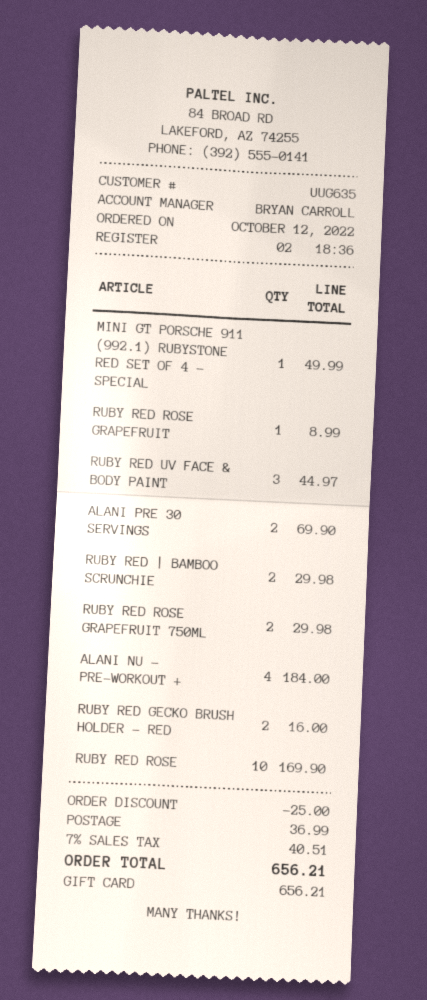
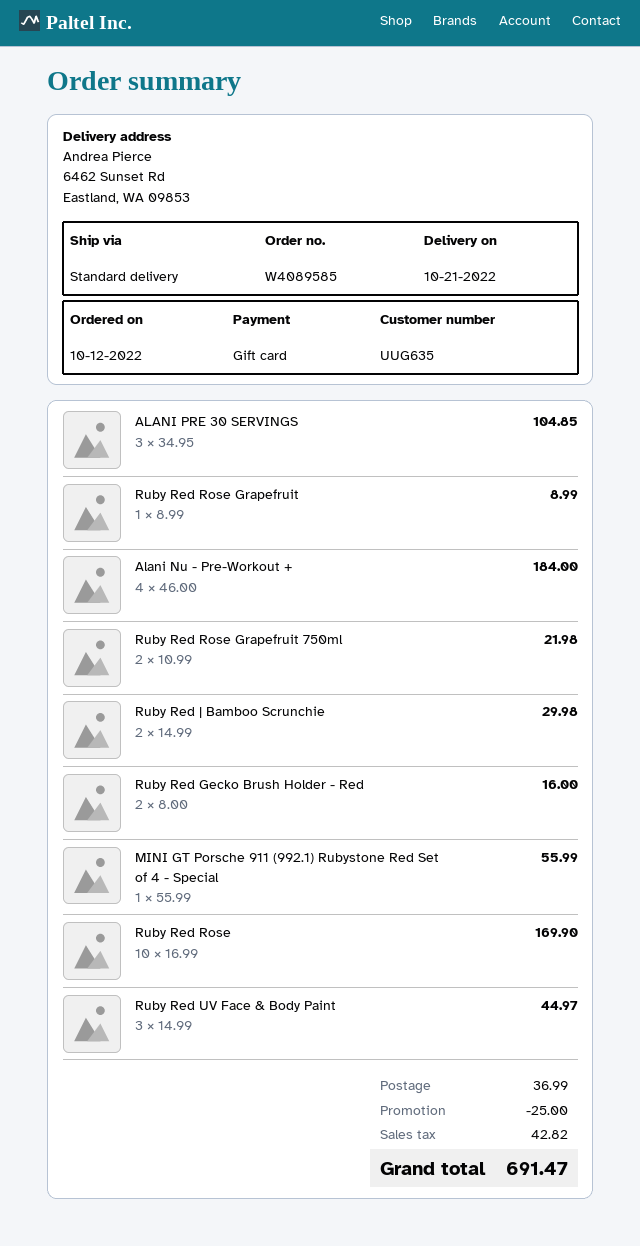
MINI GT PORSCHE 911 (992.1) RUBYSTONE RED SET OF 4 - SPECIAL: 1 for 49.99 -> 1 for 55.99
ALANI PRE 30 SERVINGS: 2 for 69.90 -> 3 for 104.85
RUBY RED ROSE GRAPEFRUIT 750ML: 2 for 29.98 -> 2 for 21.98
tax: 40.51 -> 42.82
total: 656.21 -> 691.47

